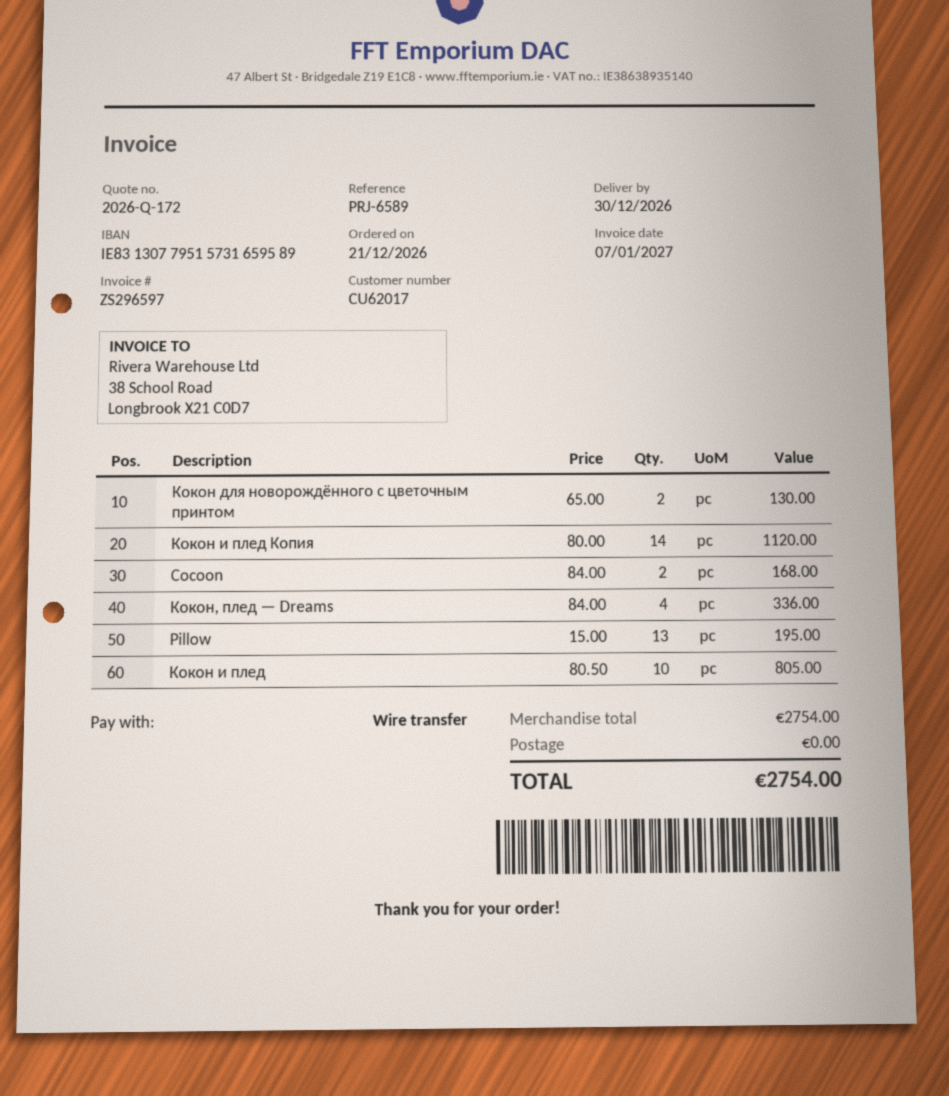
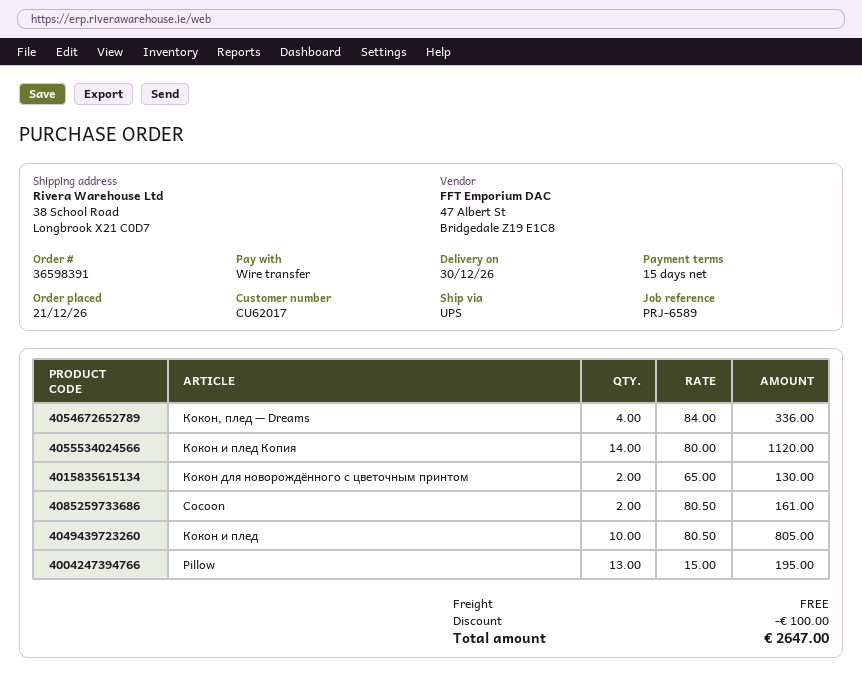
Cocoon: 2 x 84.00 = 168.00 -> 2 x 80.50 = 161.00
discount: none -> 100.00
total: 2754.00 -> 2647.00

